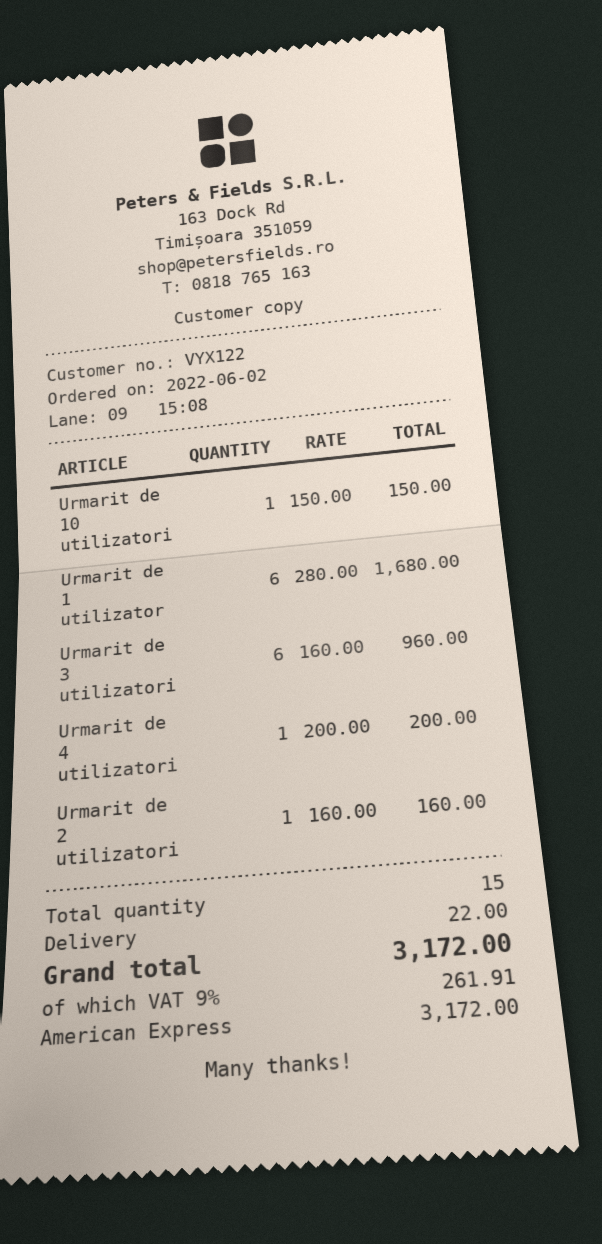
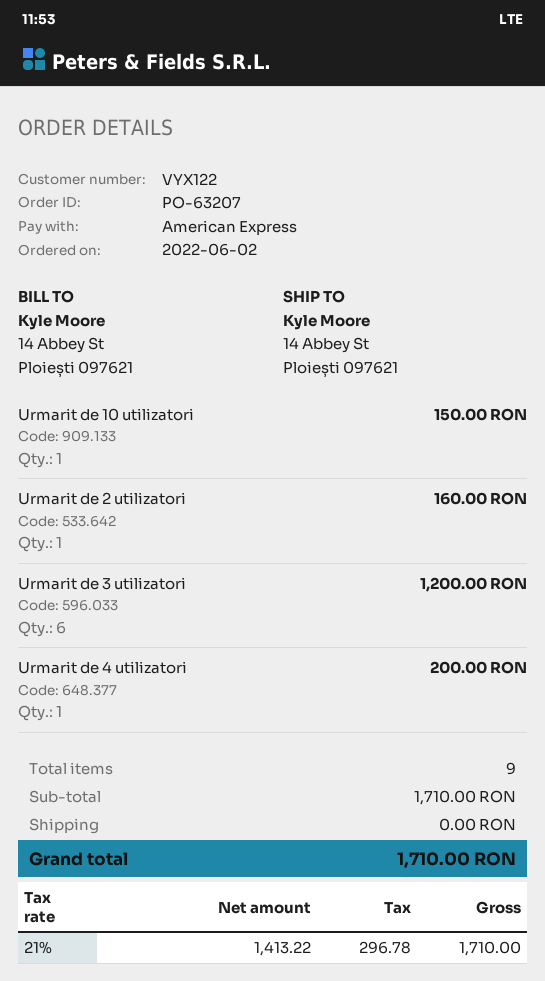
Urmarit de 1 utilizator: 6 for 1680.00 -> none
Urmarit de 3 utilizatori: 6 for 960.00 -> 6 for 1200.00
total quantity: 15 -> 9
shipping: 22.00 -> 0.00
tax: 9% = 261.91 -> 21% = 296.78
total: 3172.00 -> 1710.00

